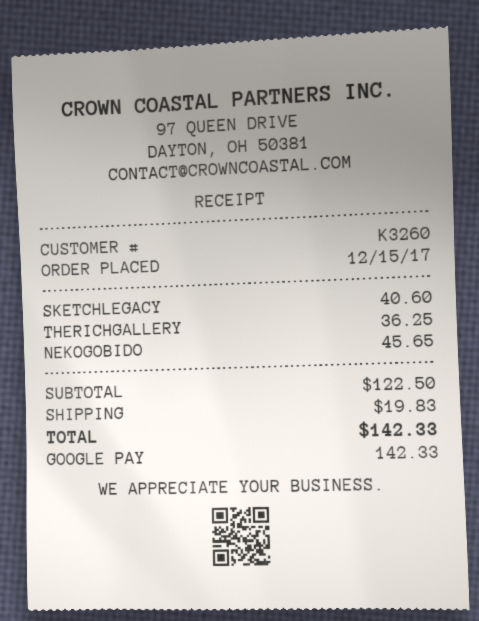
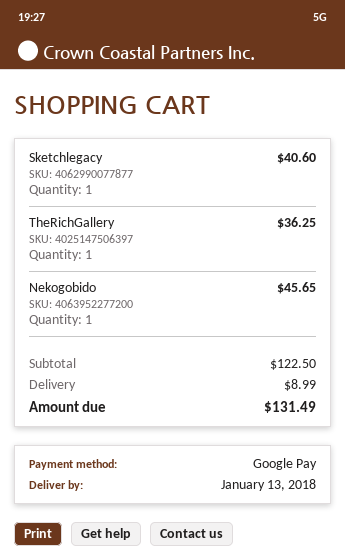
shipping: 19.83 -> 8.99
total: 142.33 -> 131.49

